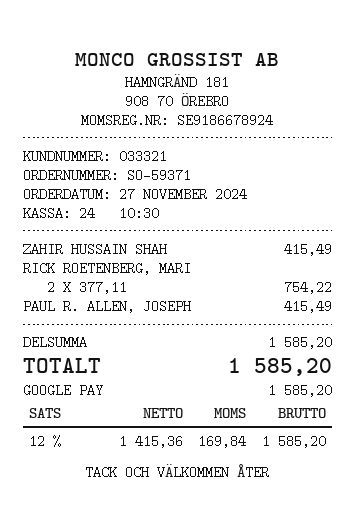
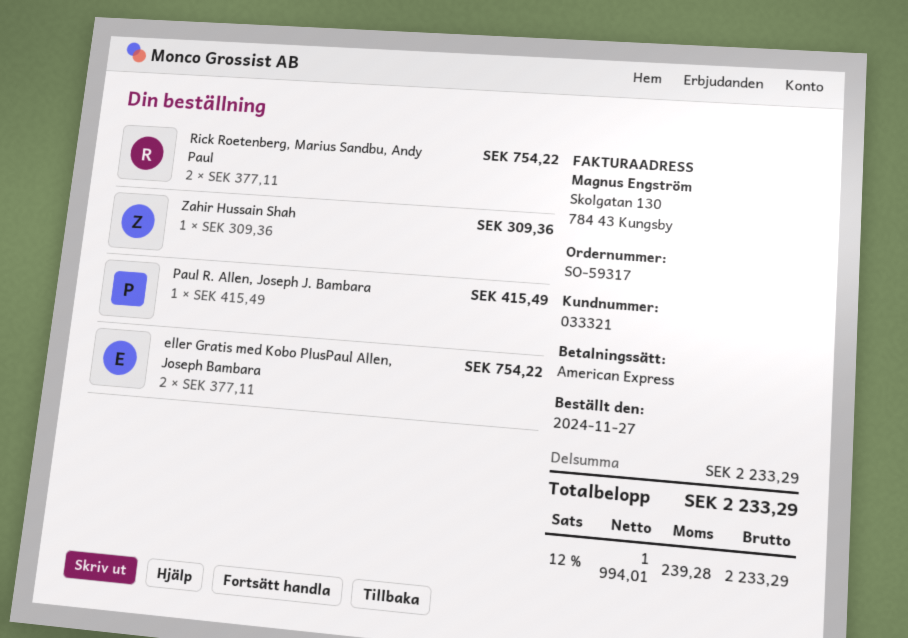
order number: SO-59371 -> SO-59317
payment method: Google Pay -> American Express
ZAHIR HUSSAIN SHAH: 1 x 415.49 = 415.49 -> 1 x 309.36 = 309.36
eller Gratis med Kobo PlusPaul Allen, Joseph Bambara: none -> 2 x 377.11 = 754.22
subtotal: 1585.20 -> 2233.29
net: 1415.36 -> 1994.01
tax: 12% = 169.84 -> 12% = 239.28
total: 1585.20 -> 2233.29

